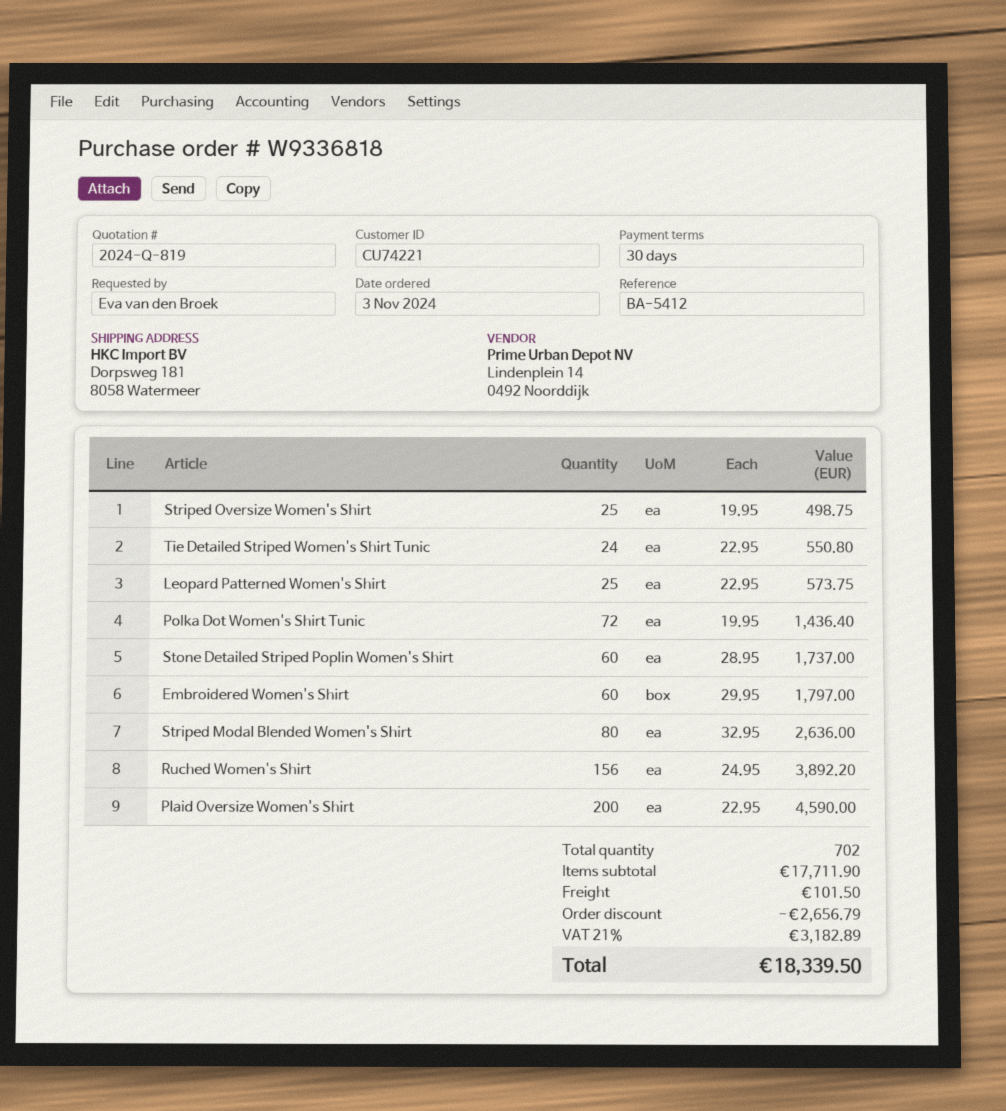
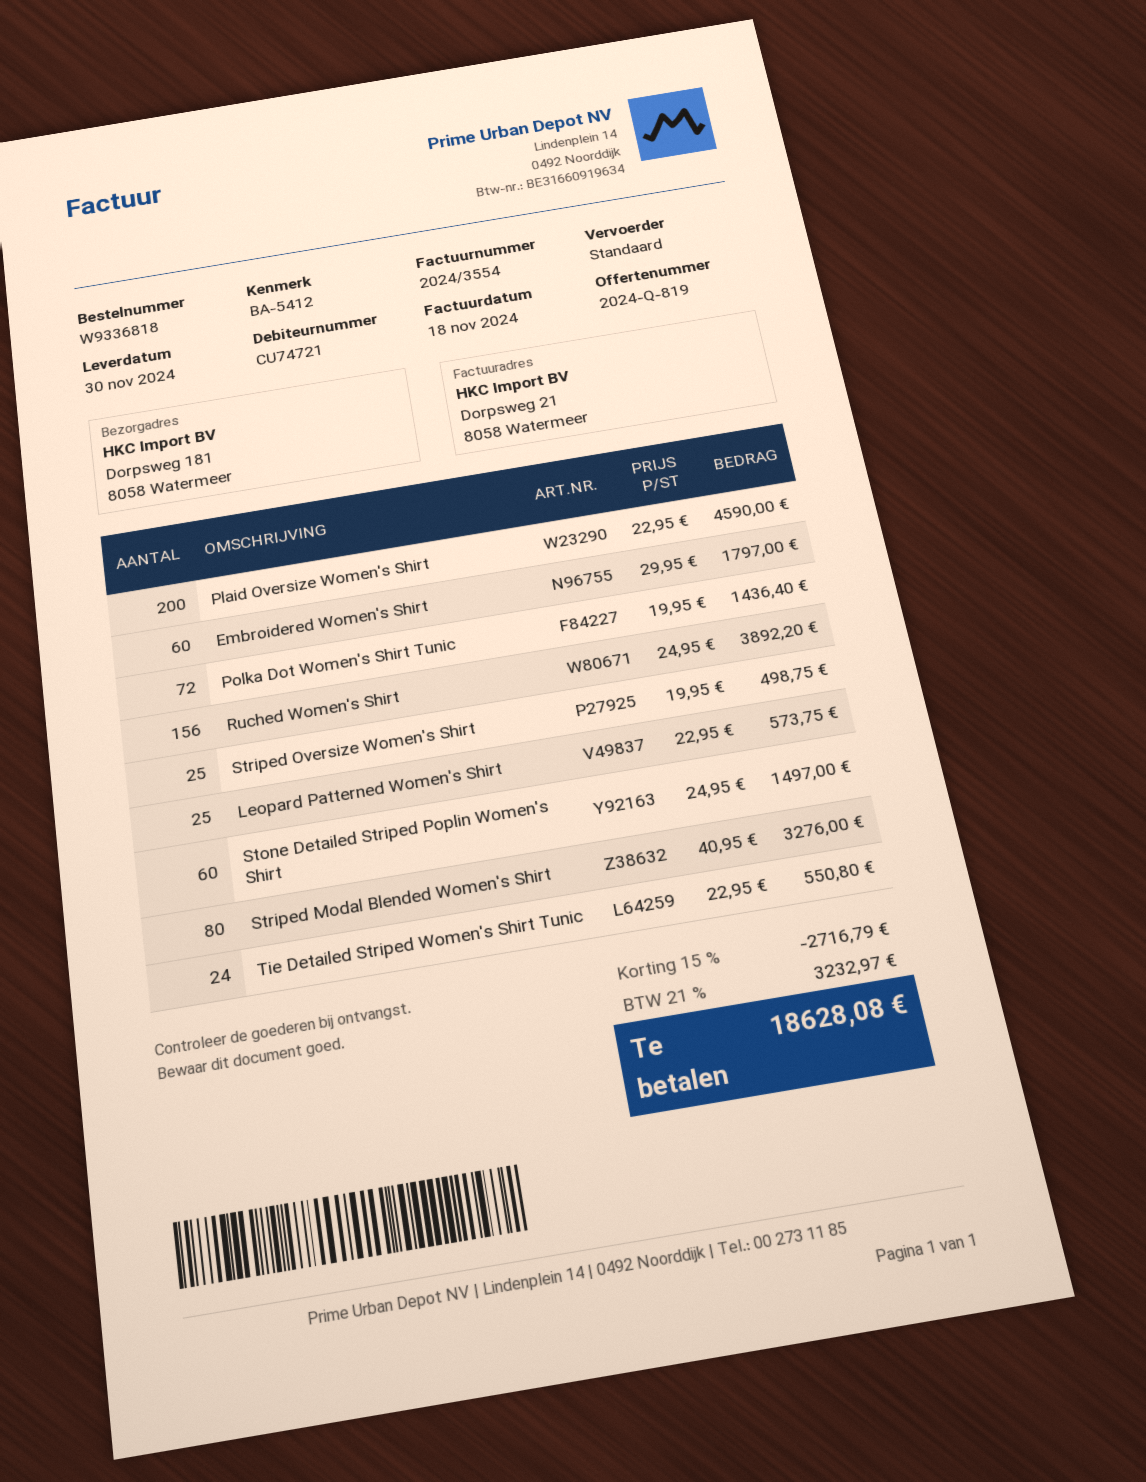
customer number: CU74221 -> CU74721
Stone Detailed Striped Poplin Women's Shirt: 60 x 28.95 = 1737.00 -> 60 x 24.95 = 1497.00
Striped Modal Blended Women's Shirt: 80 x 32.95 = 2636.00 -> 80 x 40.95 = 3276.00
discount: 2656.79 -> 2716.79
shipping: 101.50 -> none
tax: 21% = 3182.89 -> 21% = 3232.97
total: 18339.50 -> 18628.08

